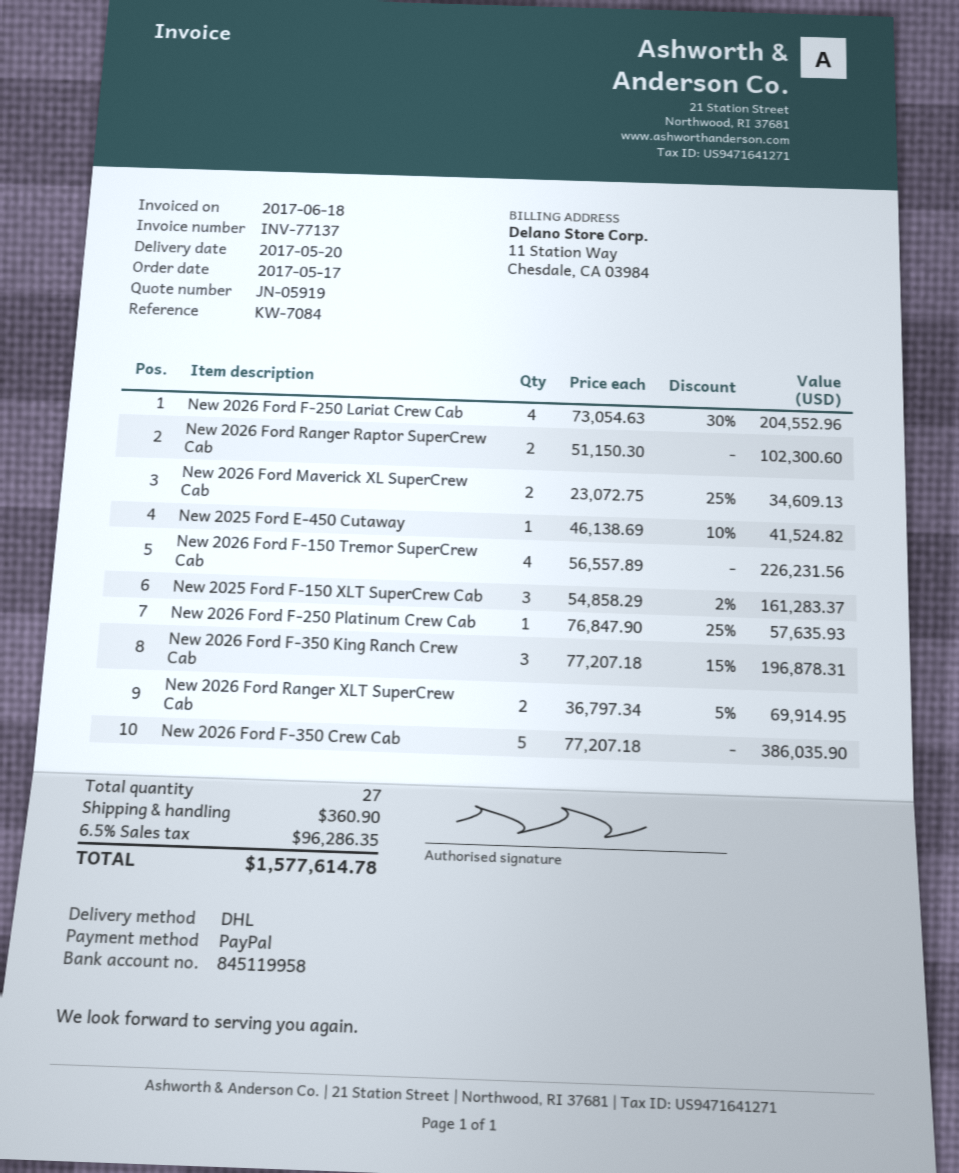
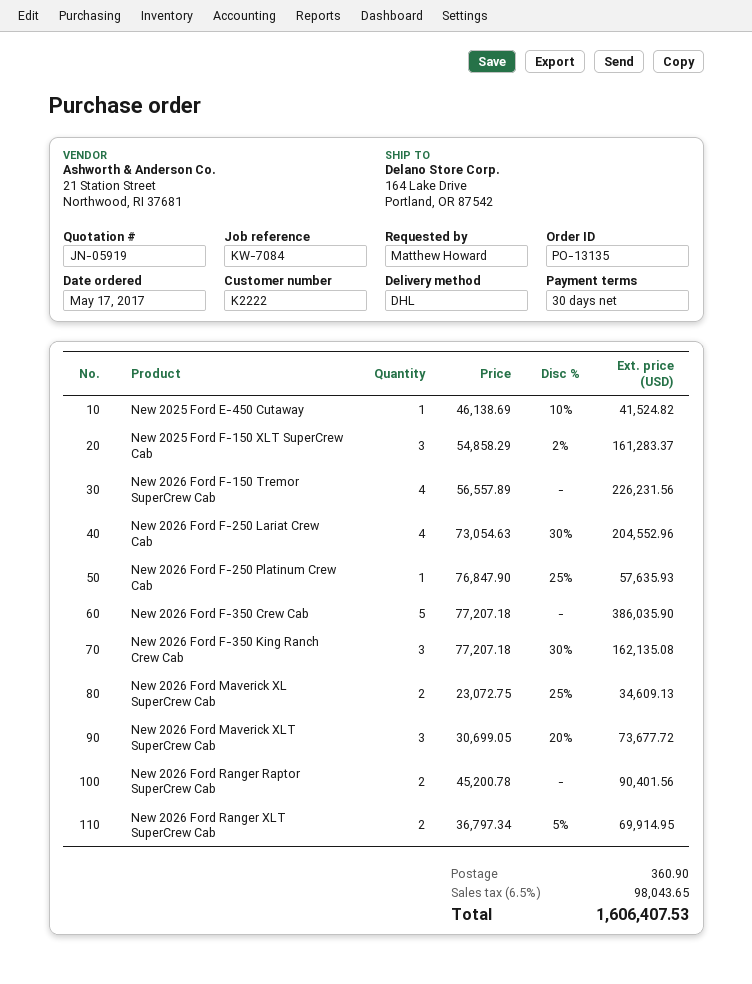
New 2026 Ford Ranger Raptor SuperCrew Cab: 2 x 51150.30 = 102300.60 -> 2 x 45200.78 = 90401.56
New 2026 Ford F-350 King Ranch Crew Cab: 3 x 77207.18 - 15% = 196878.31 -> 3 x 77207.18 - 30% = 162135.08
New 2026 Ford Maverick XLT SuperCrew Cab: none -> 3 x 30699.05 - 20% = 73677.72
tax: 6.5% = 96286.35 -> 6.5% = 98043.65
total: 1577614.78 -> 1606407.53

